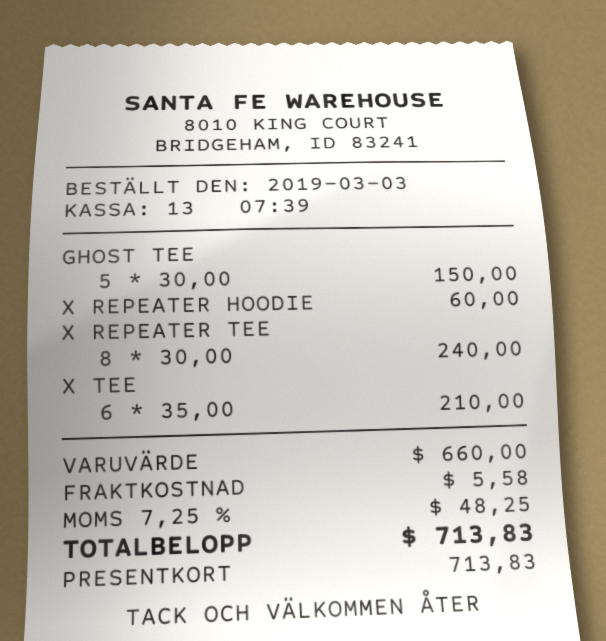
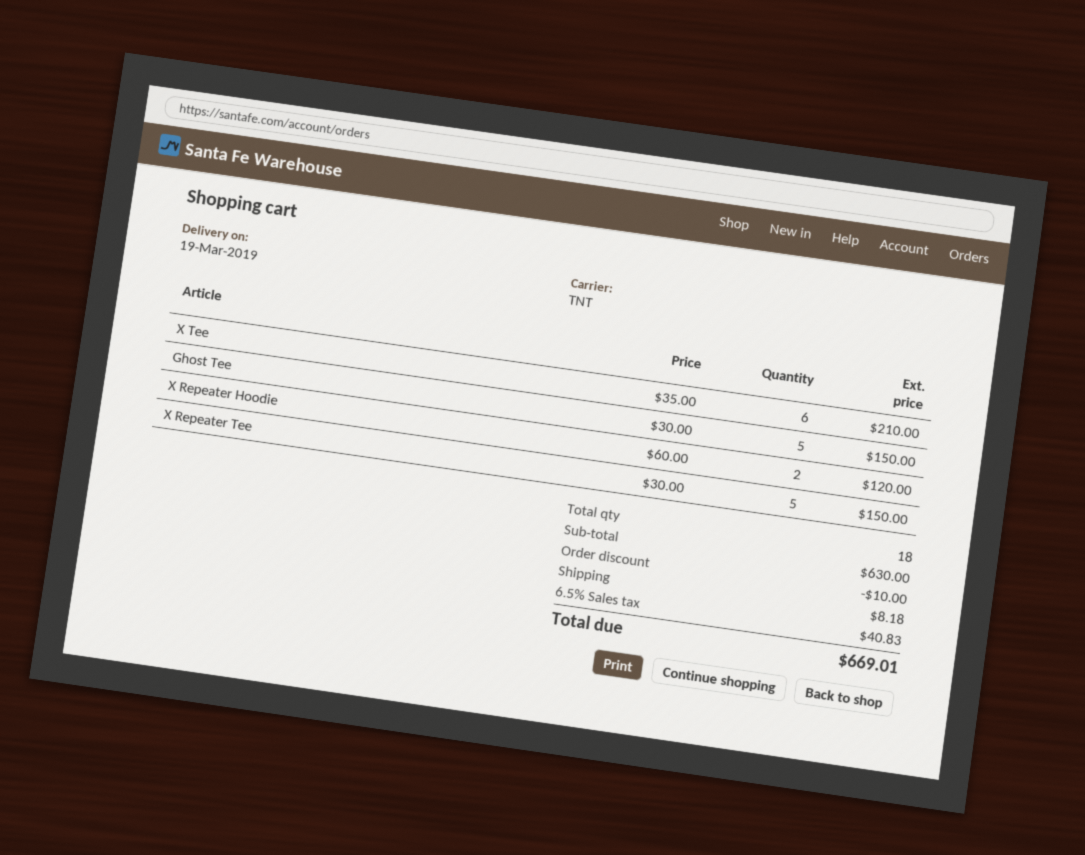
X REPEATER HOODIE: 1 x 60.00 = 60.00 -> 2 x 60.00 = 120.00
X REPEATER TEE: 8 x 30.00 = 240.00 -> 5 x 30.00 = 150.00
subtotal: 660.00 -> 630.00
discount: none -> 10.00
shipping: 5.58 -> 8.18
tax: 7.25% = 48.25 -> 6.5% = 40.83
total: 713.83 -> 669.01

